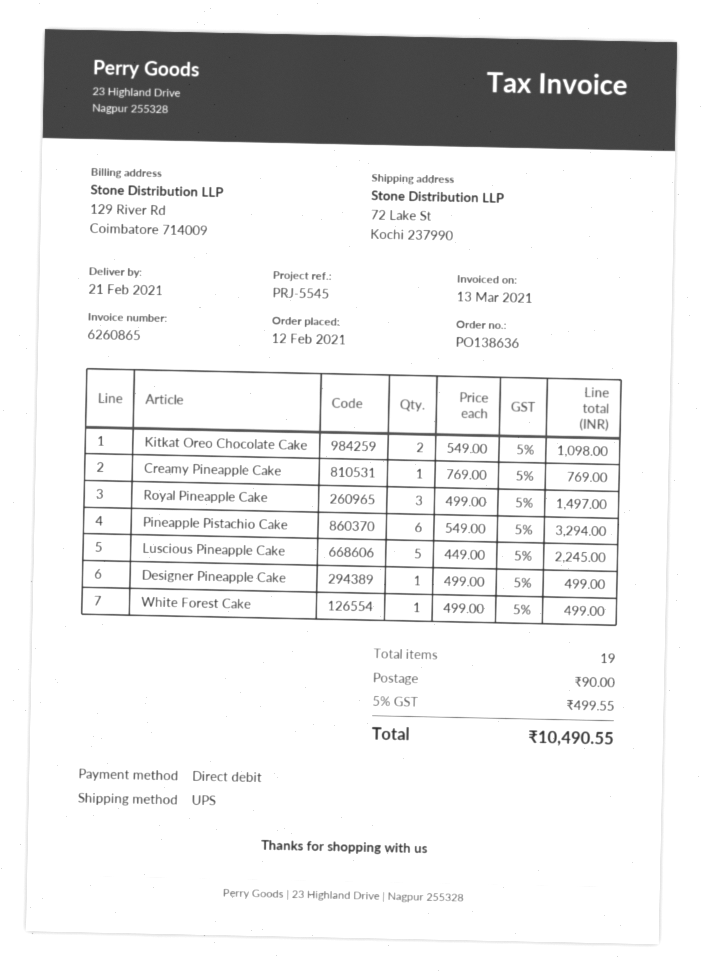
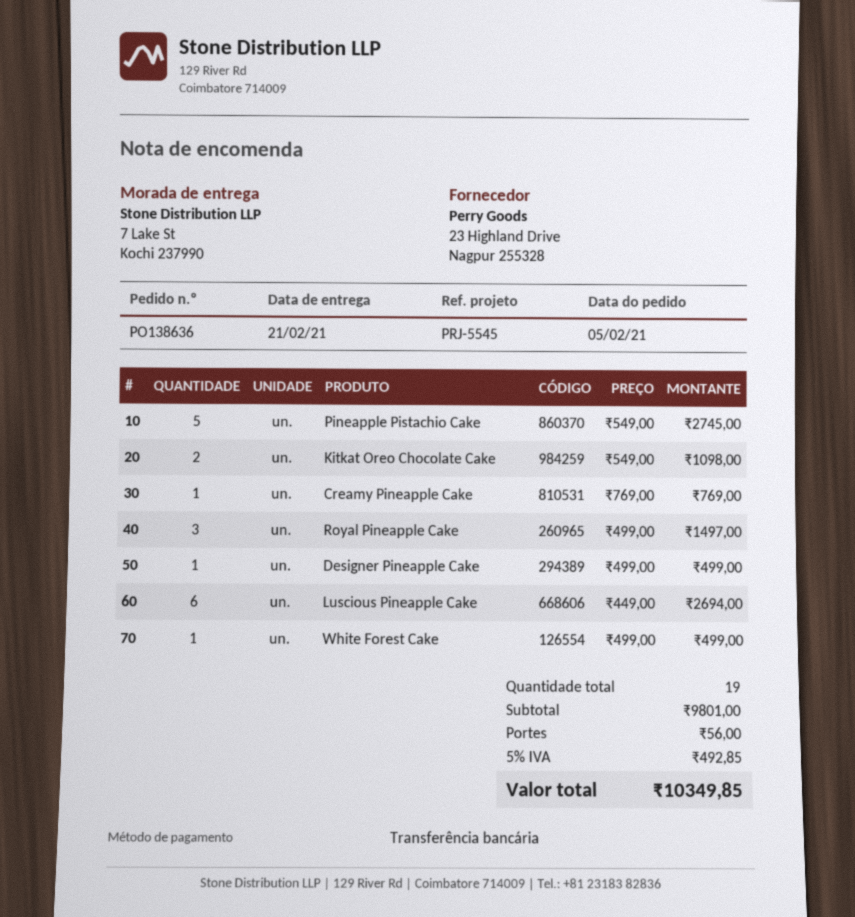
order date: 2021-02-12 -> 2021-02-05
payment method: direct debit -> bank transfer
ship to: 72 Lake St, Kochi 237990 -> 7 Lake St, Kochi 237990
Pineapple Pistachio Cake: 6 x 549.00 = 3294.00 -> 5 x 549.00 = 2745.00
Luscious Pineapple Cake: 5 x 449.00 = 2245.00 -> 6 x 449.00 = 2694.00
shipping: 90.00 -> 56.00
tax: 5% = 499.55 -> 5% = 492.85
total: 10490.55 -> 10349.85

